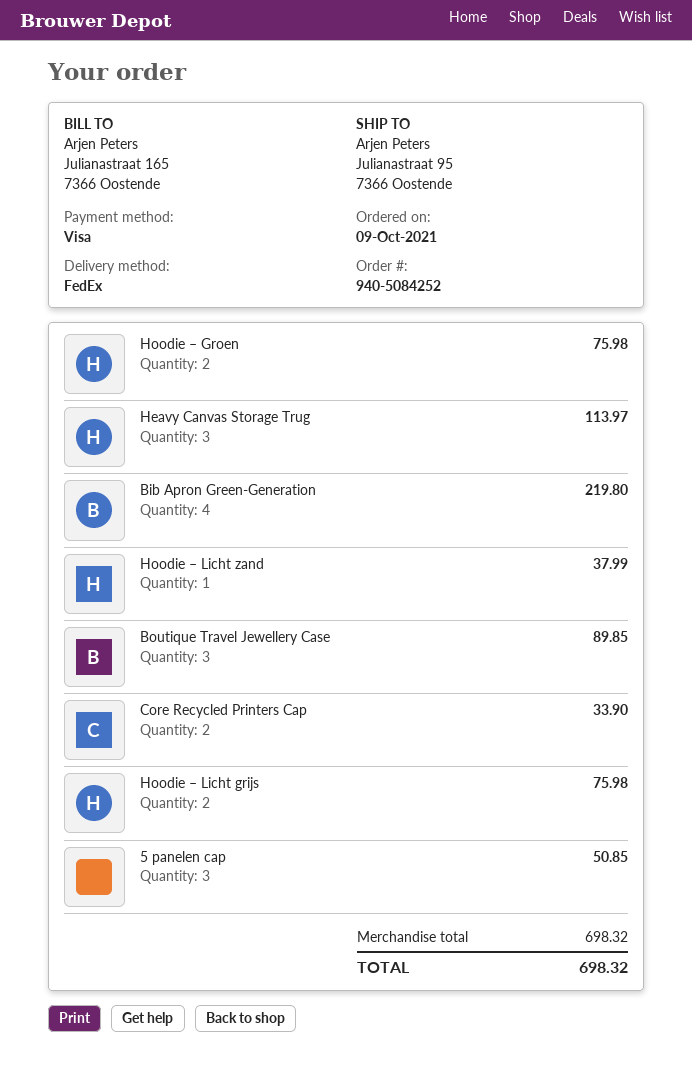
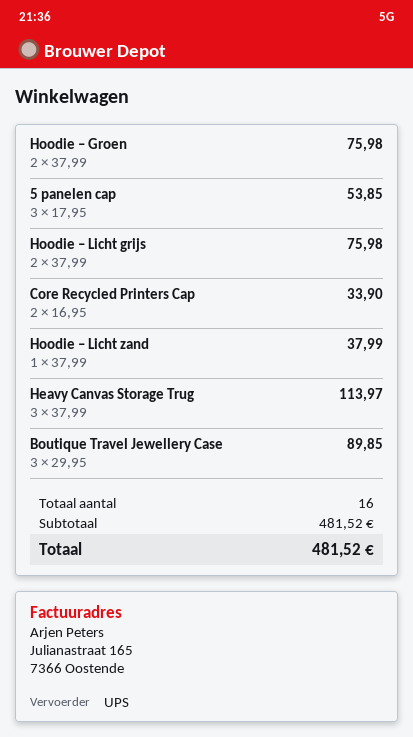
shipping method: FedEx -> UPS
Bib Apron Green-Generation: 4 for 219.80 -> none
5 panelen cap: 3 for 50.85 -> 3 for 53.85
subtotal: 698.32 -> 481.52
total: 698.32 -> 481.52

